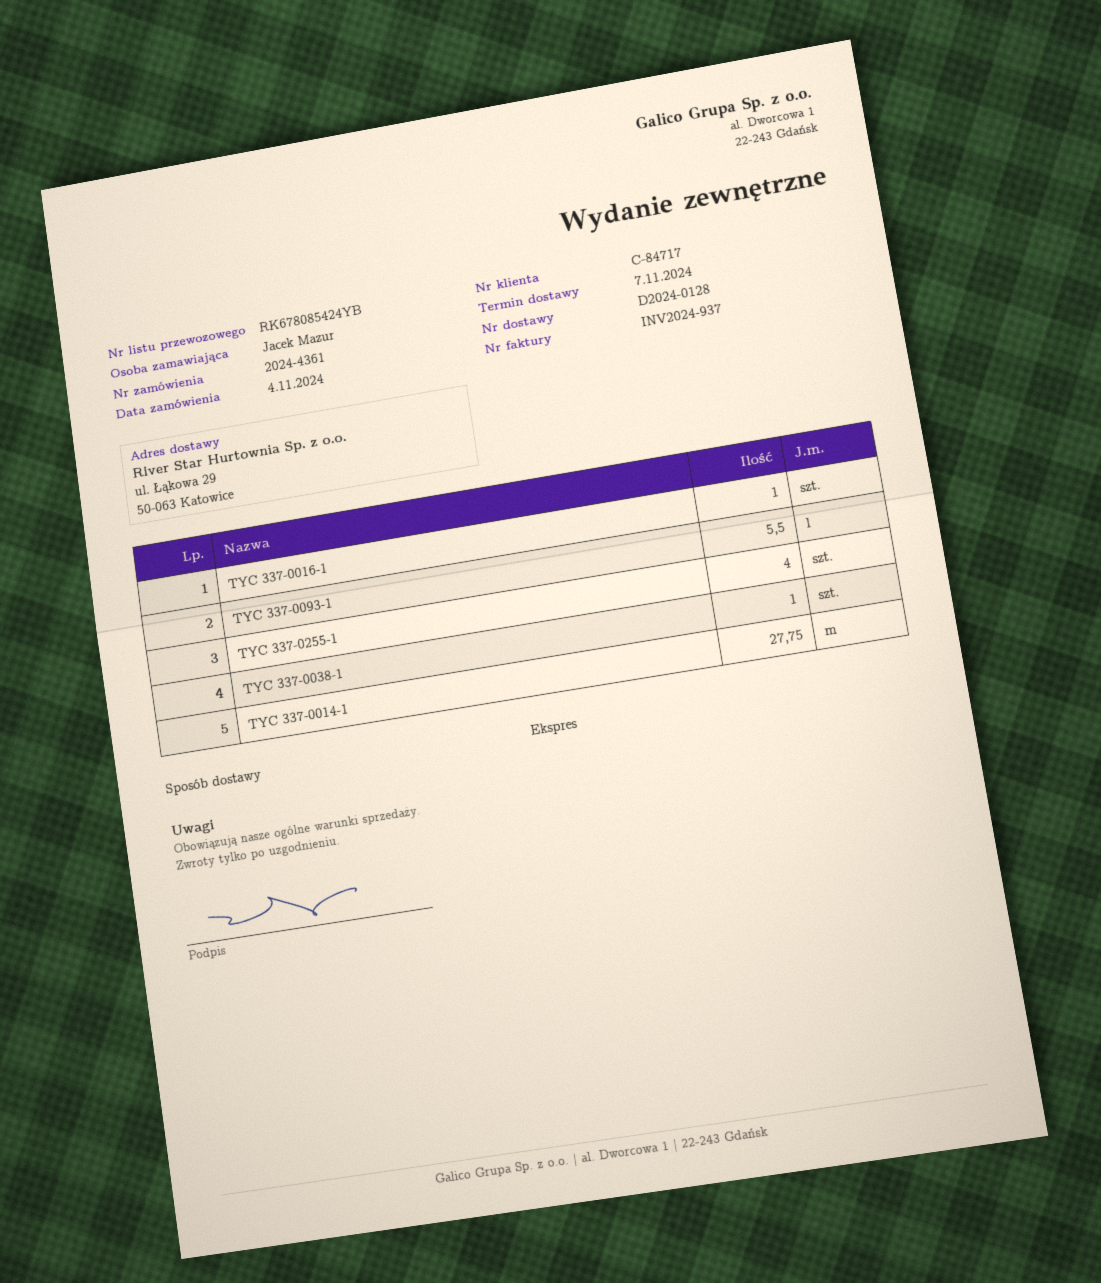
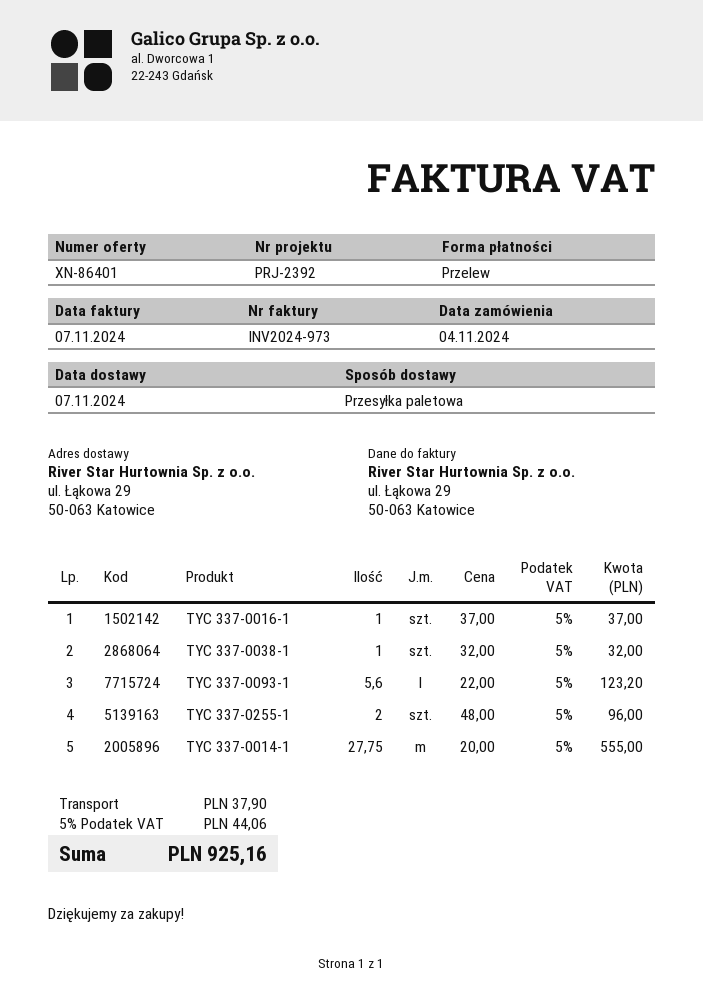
invoice number: INV2024-937 -> INV2024-973
shipping method: express -> pallet freight
TYC 337-0093-1: 5.5 -> 5.6
TYC 337-0255-1: 4 -> 2

